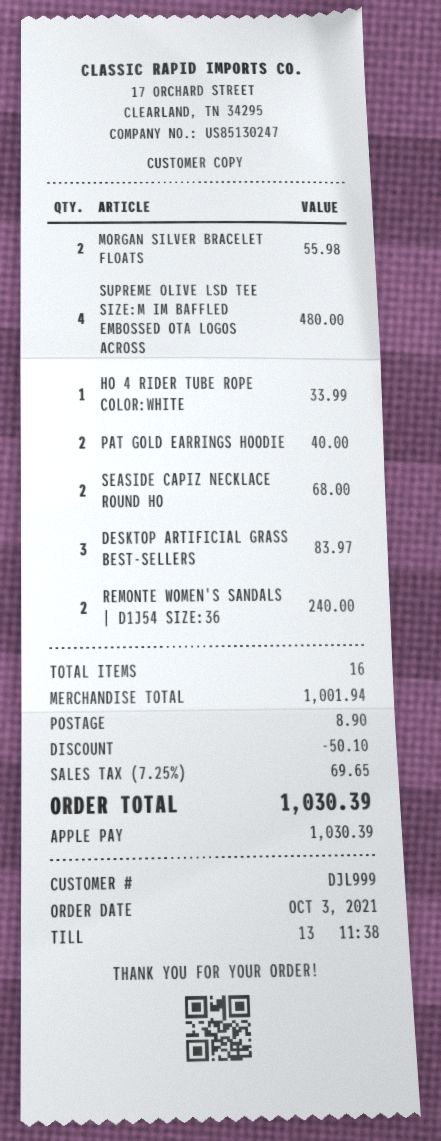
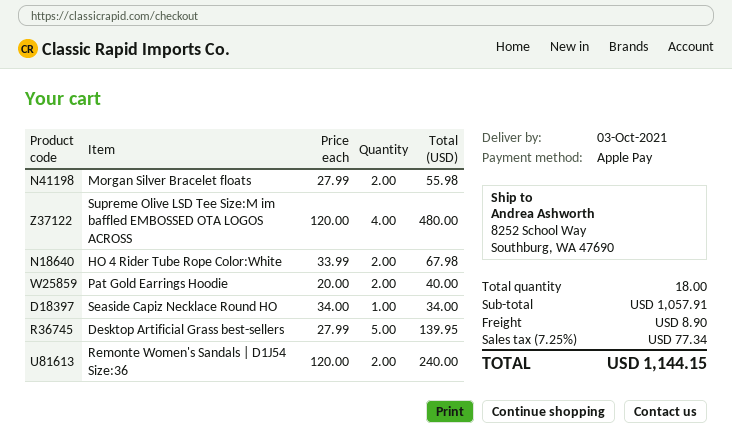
HO 4 RIDER TUBE ROPE COLOR:WHITE: 1 for 33.99 -> 2 for 67.98
SEASIDE CAPIZ NECKLACE ROUND HO: 2 for 68.00 -> 1 for 34.00
DESKTOP ARTIFICIAL GRASS BEST-SELLERS: 3 for 83.97 -> 5 for 139.95
total quantity: 16 -> 18
subtotal: 1001.94 -> 1057.91
discount: 50.10 -> none
tax: 7.25% = 69.65 -> 7.25% = 77.34
total: 1030.39 -> 1144.15

